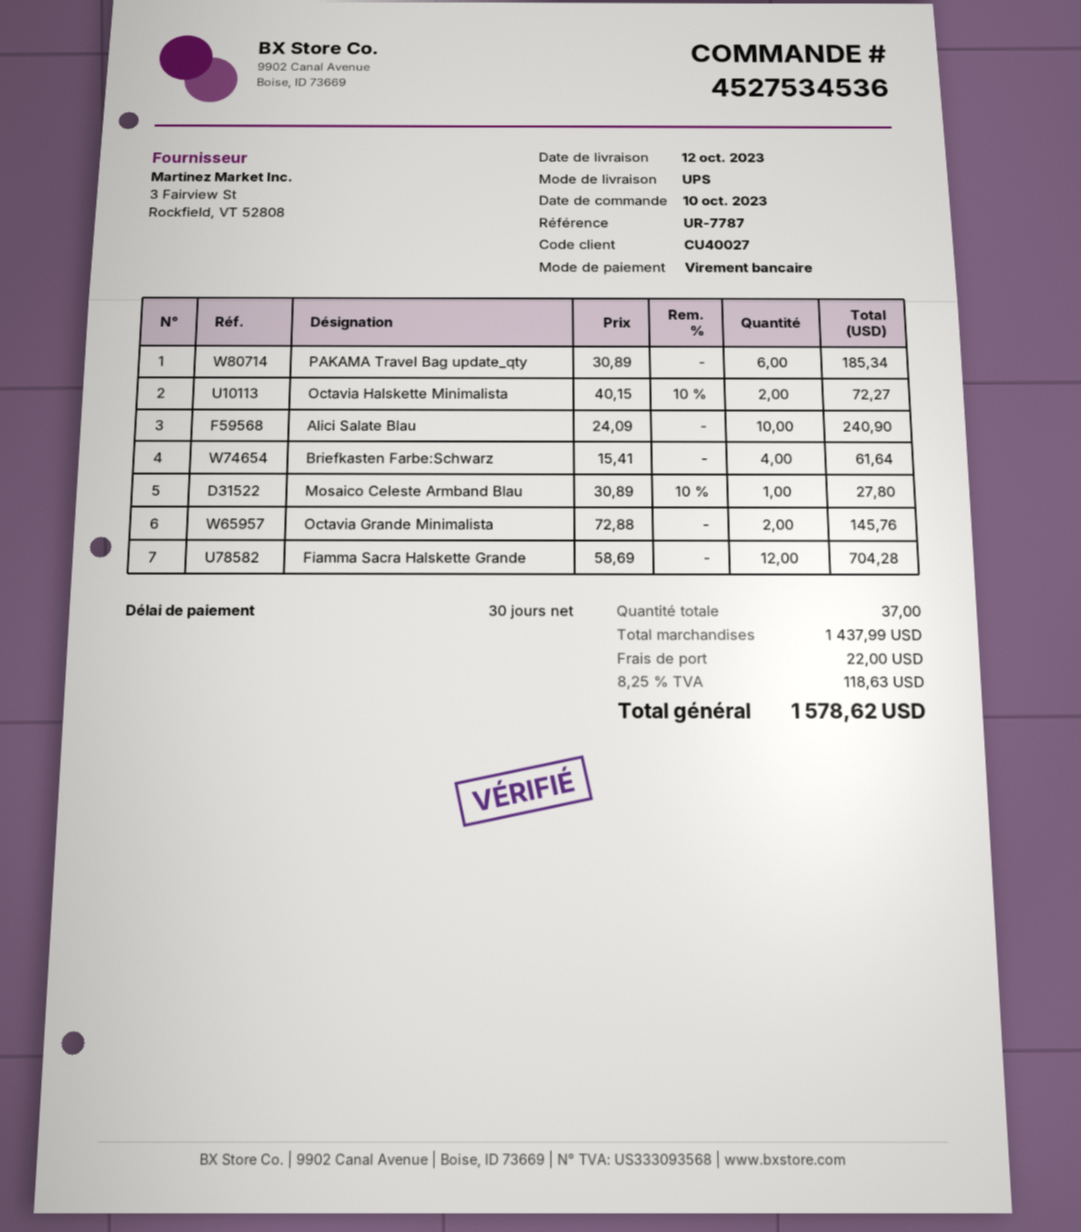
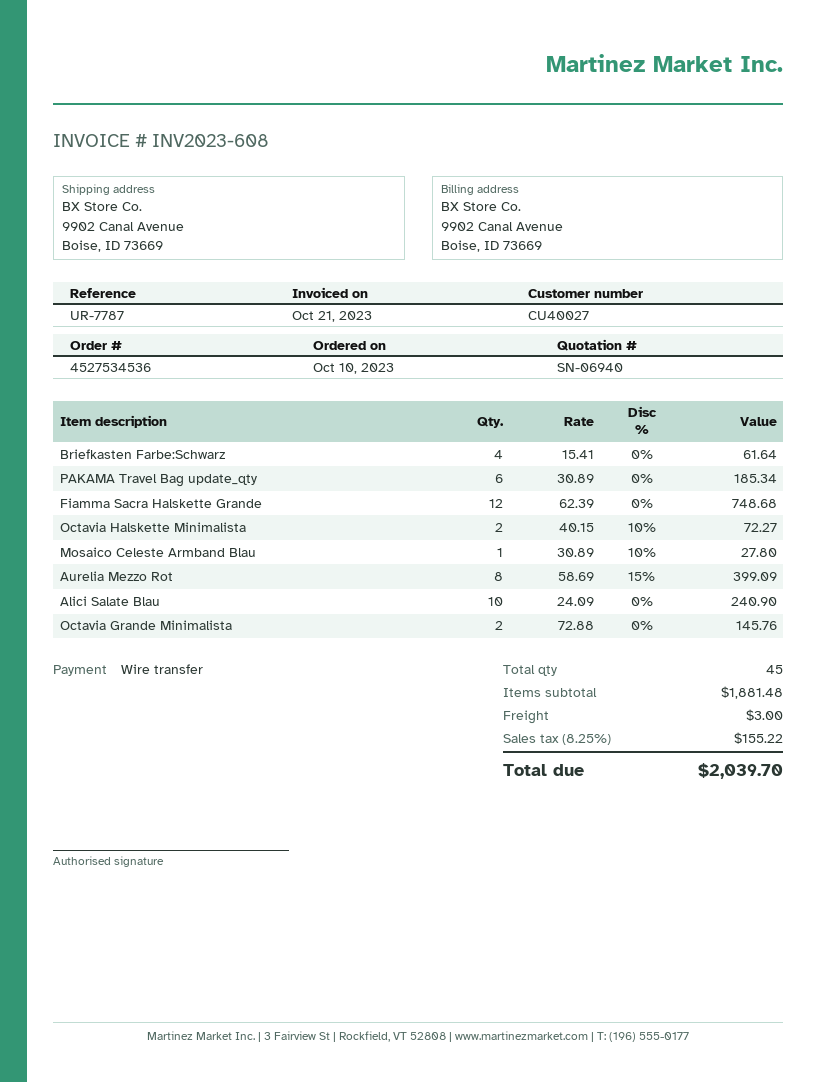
Fiamma Sacra Halskette Grande: 12 x 58.69 = 704.28 -> 12 x 62.39 = 748.68
Aurelia Mezzo Rot: none -> 8 x 58.69 - 15% = 399.09
total quantity: 37 -> 45
subtotal: 1437.99 -> 1881.48
shipping: 22.00 -> 3.00
tax: 8.25% = 118.63 -> 8.25% = 155.22
total: 1578.62 -> 2039.70

